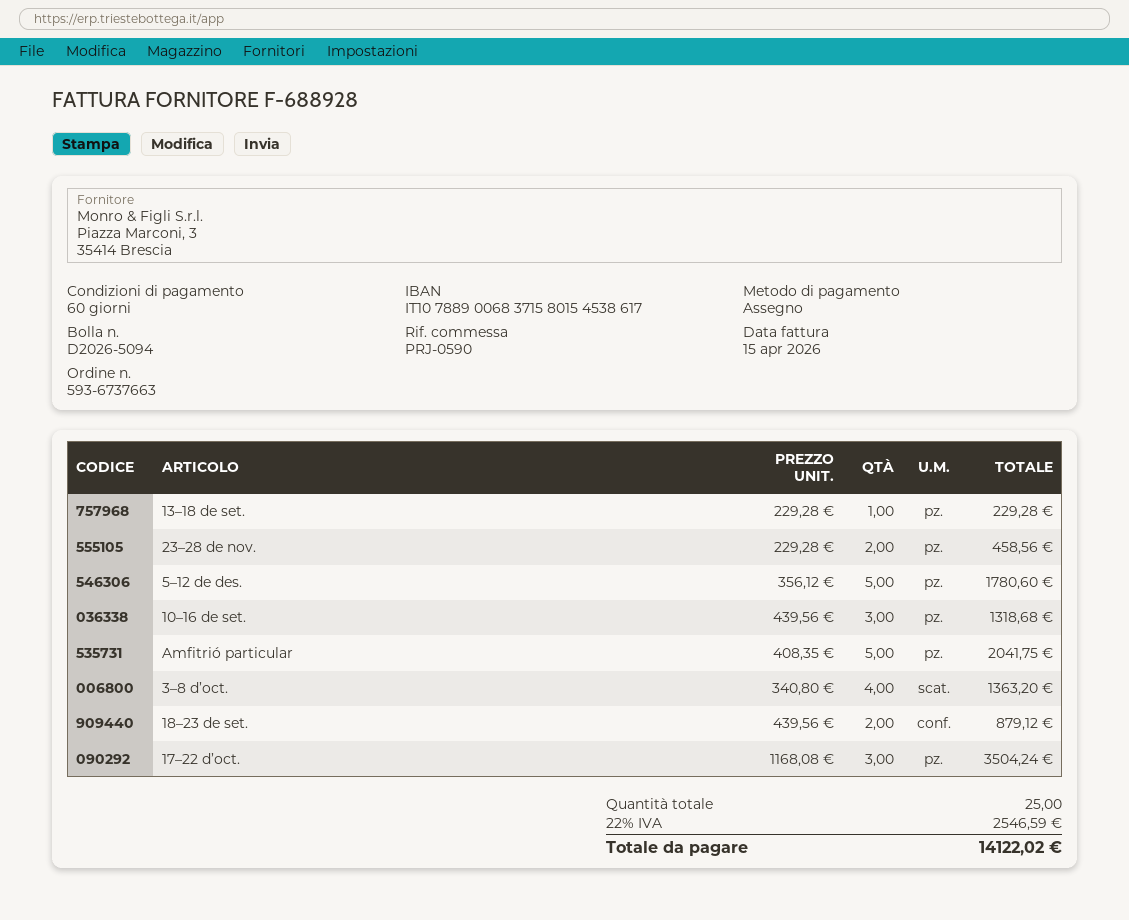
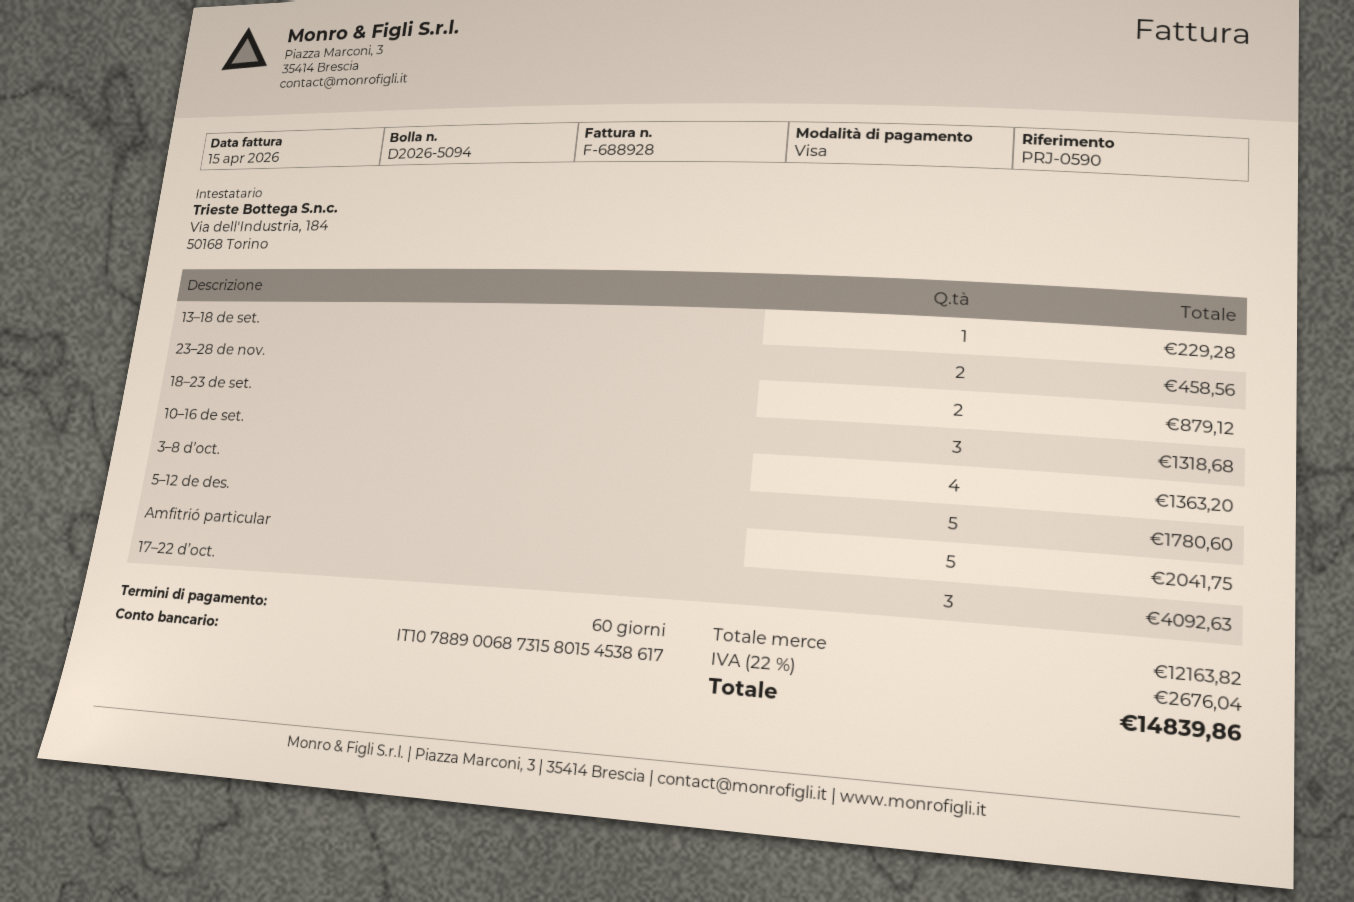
payment method: cheque -> Visa
bank account: IT1078890068371580154538617 -> IT1078890068731580154538617
17–22 d’oct.: 3 for 3504.24 -> 3 for 4092.63
tax: 22% = 2546.59 -> 22% = 2676.04
total: 14122.02 -> 14839.86

